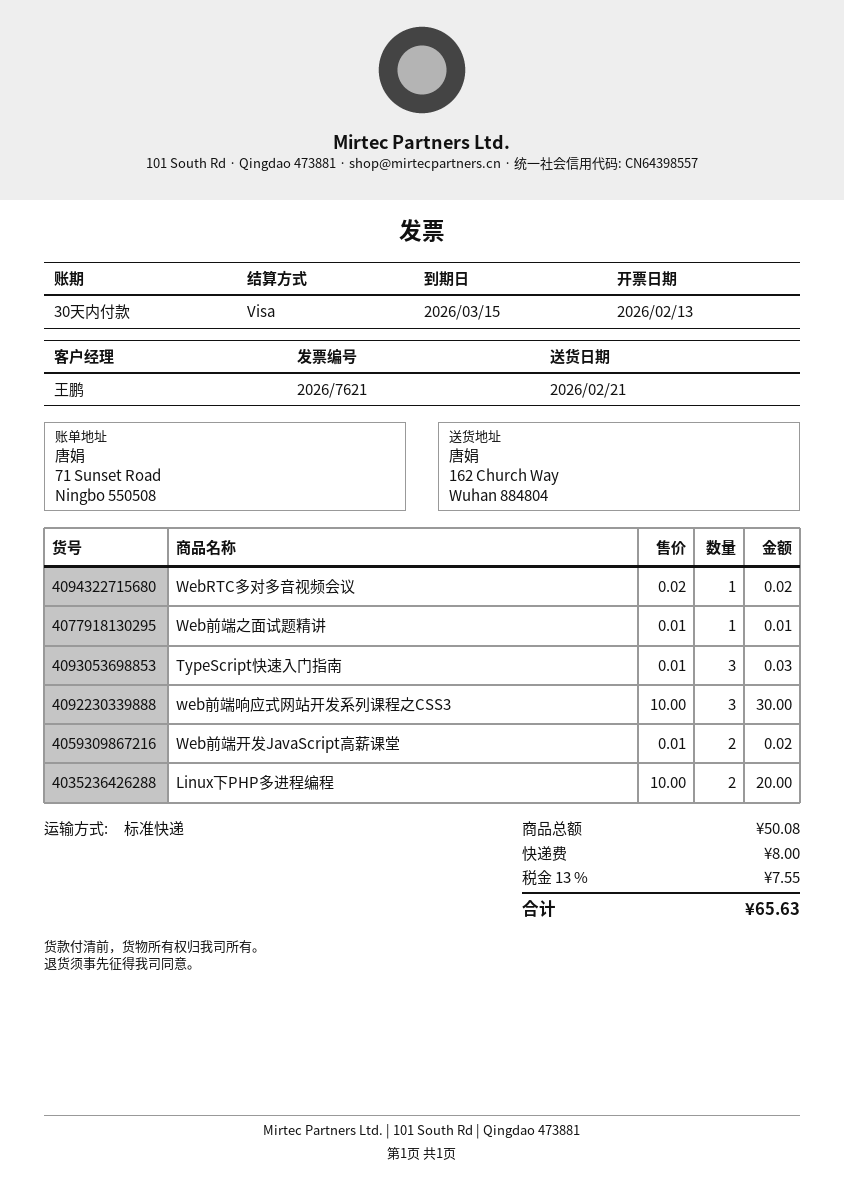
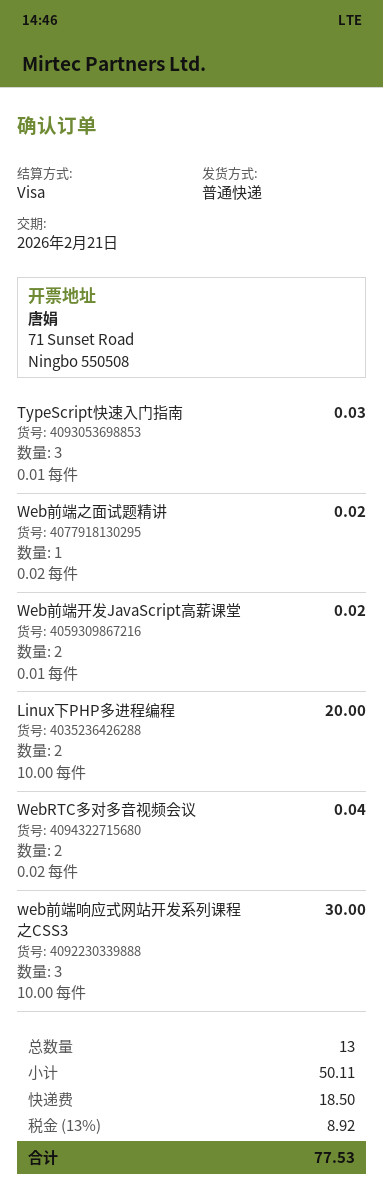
WebRTC多对多音视频会议: 1 x 0.02 = 0.02 -> 2 x 0.02 = 0.04
Web前端之面试题精讲: 1 x 0.01 = 0.01 -> 1 x 0.02 = 0.02
subtotal: 50.08 -> 50.11
shipping: 8.00 -> 18.50
tax: 13% = 7.55 -> 13% = 8.92
total: 65.63 -> 77.53

